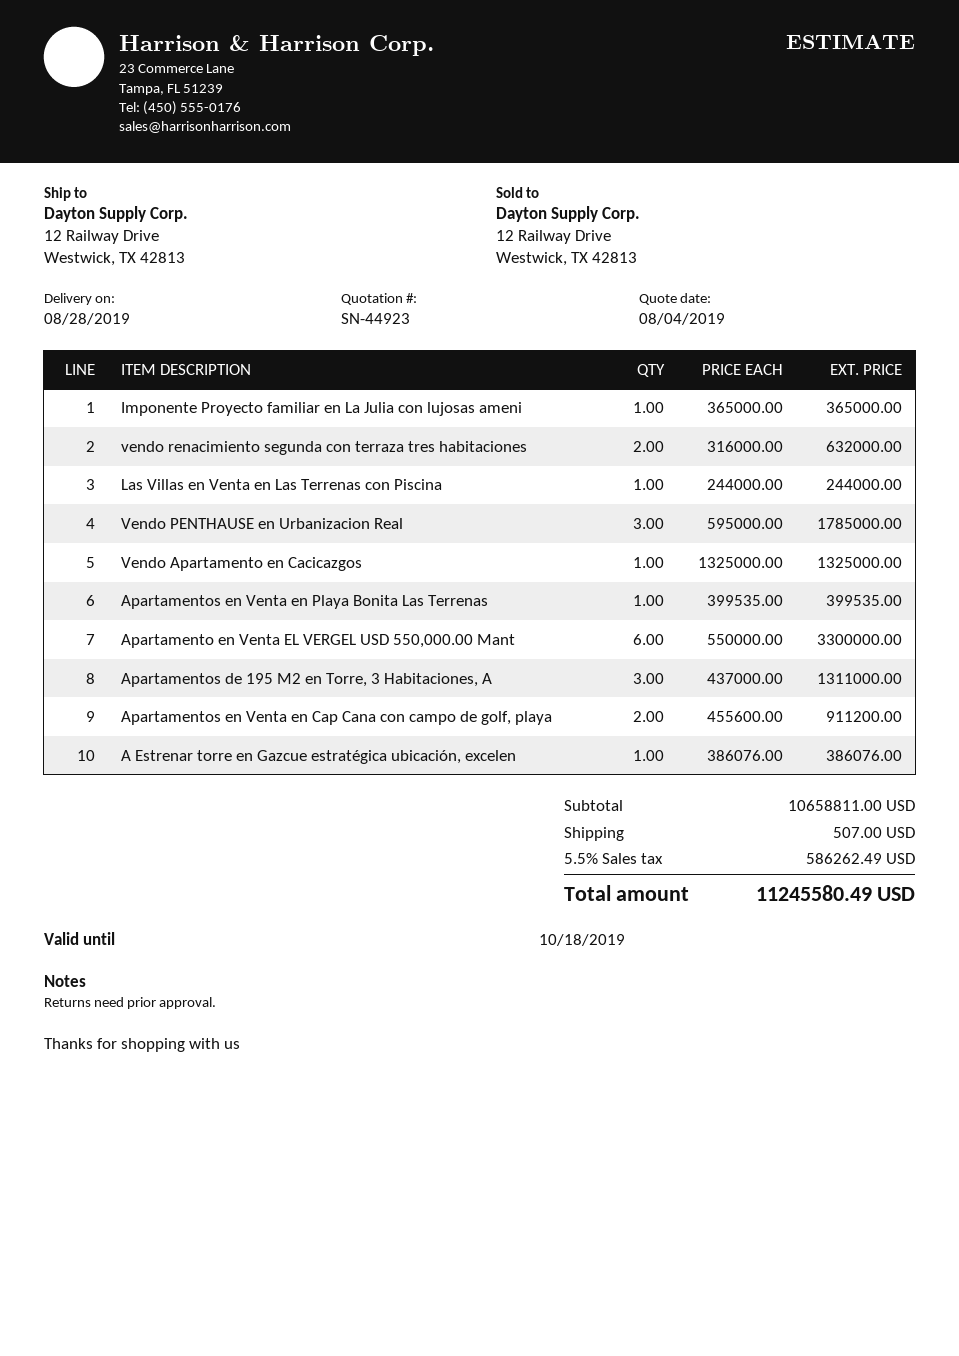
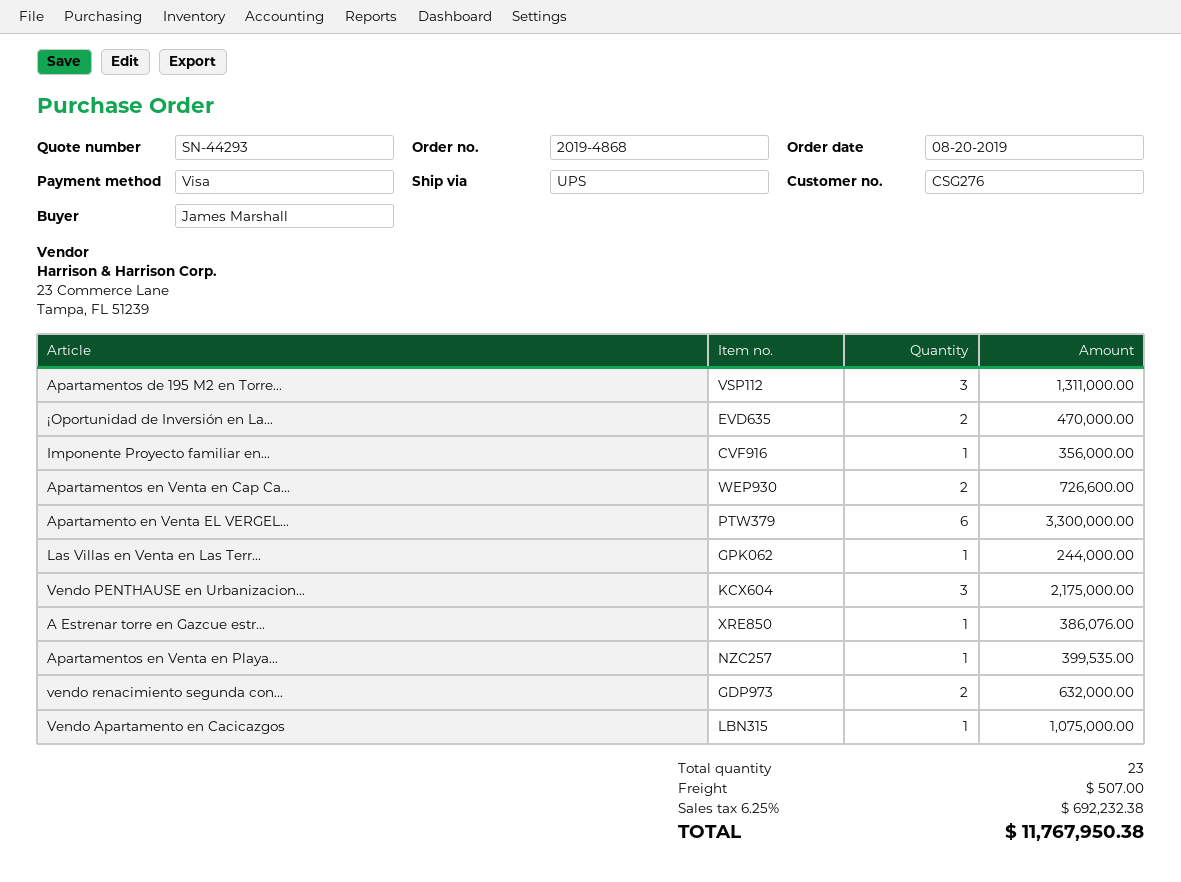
quote number: SN-44923 -> SN-44293
Imponente Proyecto familiar en La Julia con lujosas ameni: 1 for 365000.00 -> 1 for 356000.00
Vendo PENTHAUSE en Urbanizacion Real: 3 for 1785000.00 -> 3 for 2175000.00
Vendo Apartamento en Cacicazgos: 1 for 1325000.00 -> 1 for 1075000.00
Apartamentos en Venta en Cap Cana con campo de golf, playa: 2 for 911200.00 -> 2 for 726600.00
¡Oportunidad de Inversión en La...: none -> 2 for 470000.00
tax: 5.5% = 586262.49 -> 6.25% = 692232.38
total: 11245580.49 -> 11767950.38

